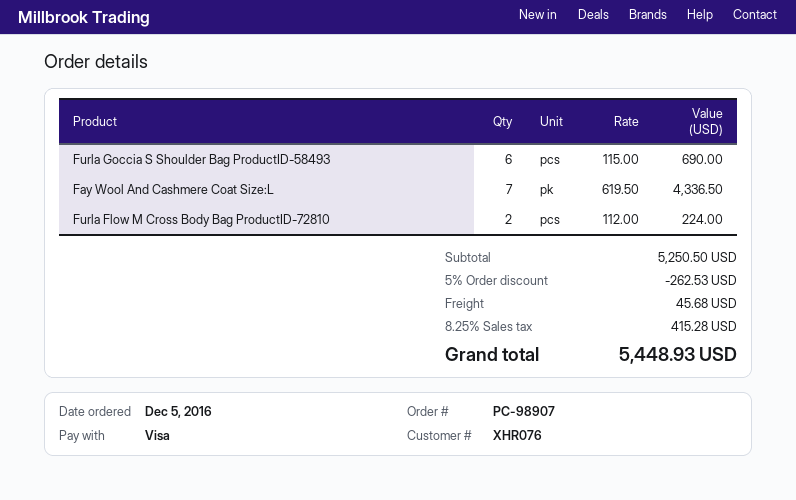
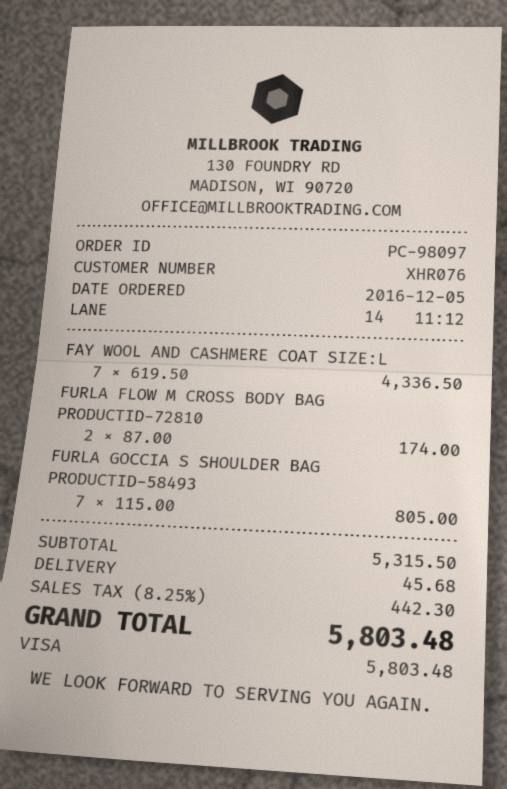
order number: PC-98907 -> PC-98097
Furla Goccia S Shoulder Bag ProductID-58493: 6 x 115.00 = 690.00 -> 7 x 115.00 = 805.00
Furla Flow M Cross Body Bag ProductID-72810: 2 x 112.00 = 224.00 -> 2 x 87.00 = 174.00
subtotal: 5250.50 -> 5315.50
discount: 5% = 262.53 -> none
tax: 8.25% = 415.28 -> 8.25% = 442.30
total: 5448.93 -> 5803.48

